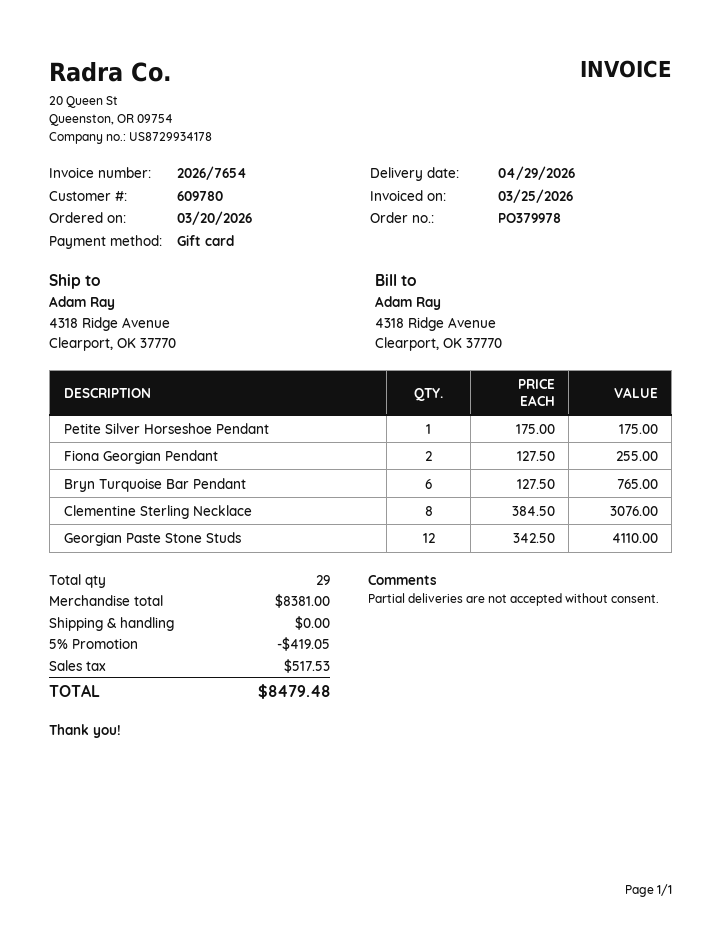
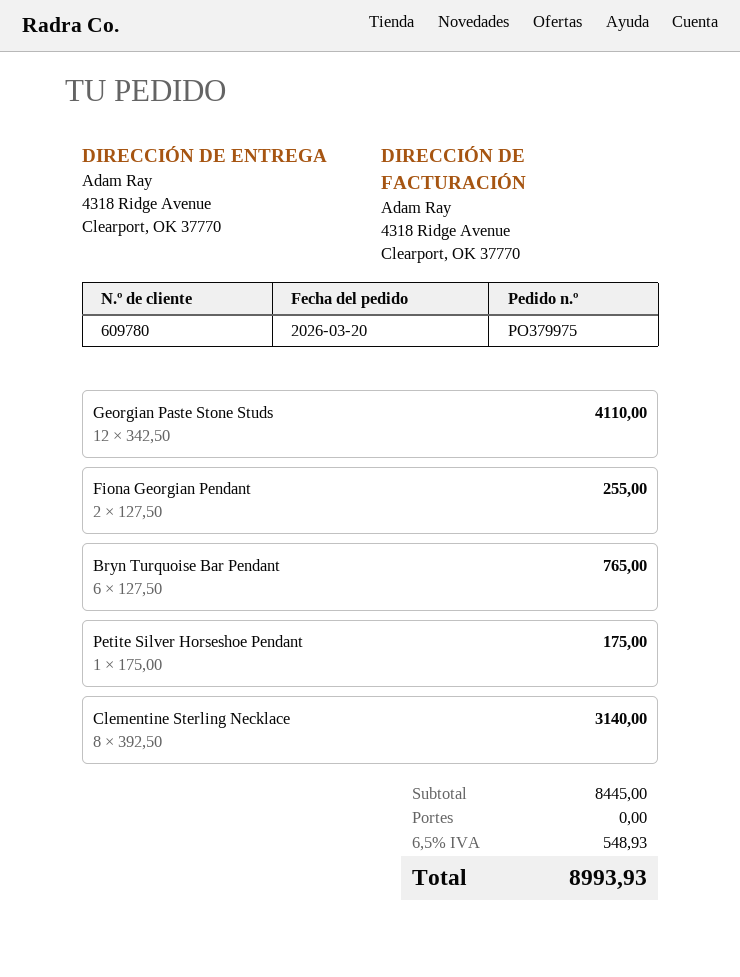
order number: PO379978 -> PO379975
Clementine Sterling Necklace: 8 x 384.50 = 3076.00 -> 8 x 392.50 = 3140.00
subtotal: 8381.00 -> 8445.00
discount: 5% = 419.05 -> none
tax: 517.53 -> 548.93
total: 8479.48 -> 8993.93

